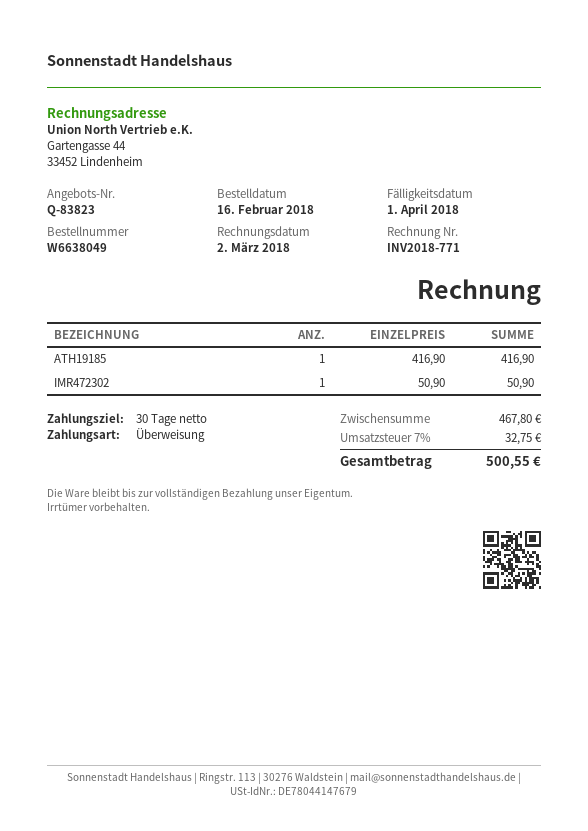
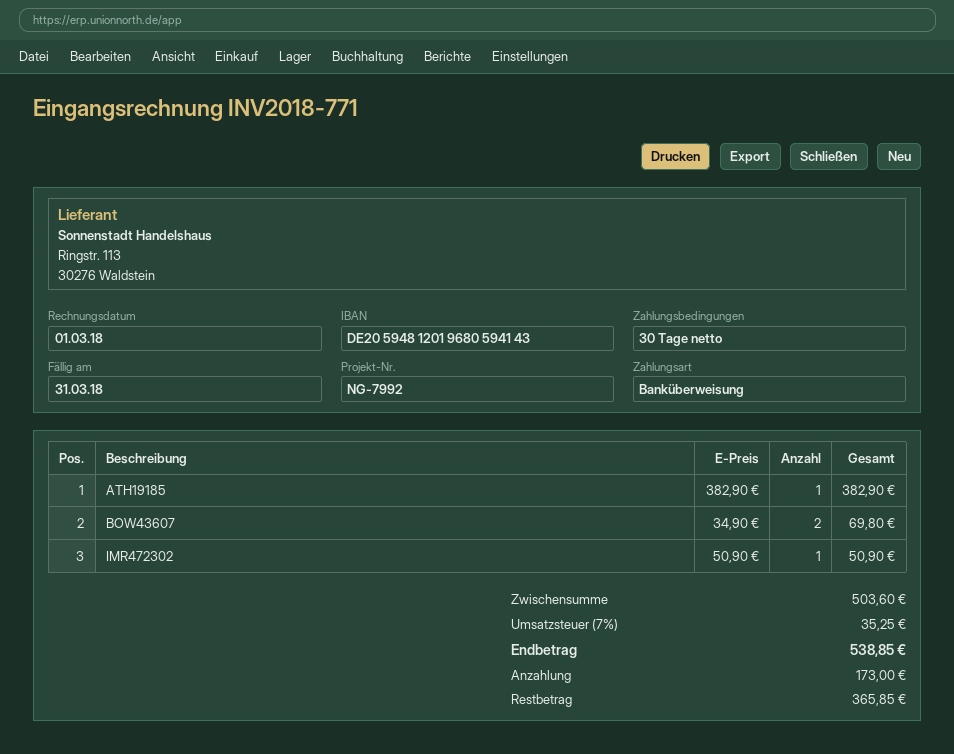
invoice date: 2018-03-02 -> 2018-03-01
due date: 2018-04-01 -> 2018-03-31
ATH19185: 1 x 416.90 = 416.90 -> 1 x 382.90 = 382.90
BOW43607: none -> 2 x 34.90 = 69.80
subtotal: 467.80 -> 503.60
tax: 7% = 32.75 -> 7% = 35.25
total: 500.55 -> 538.85

